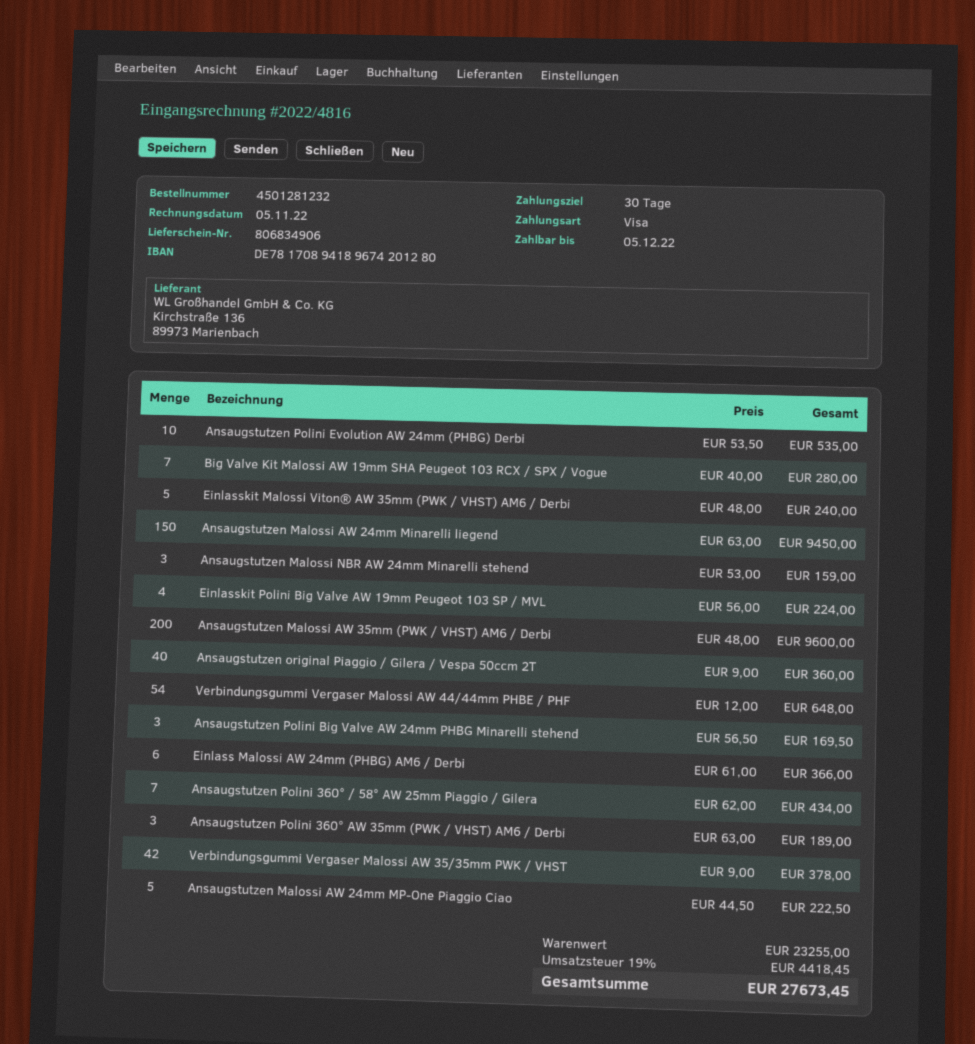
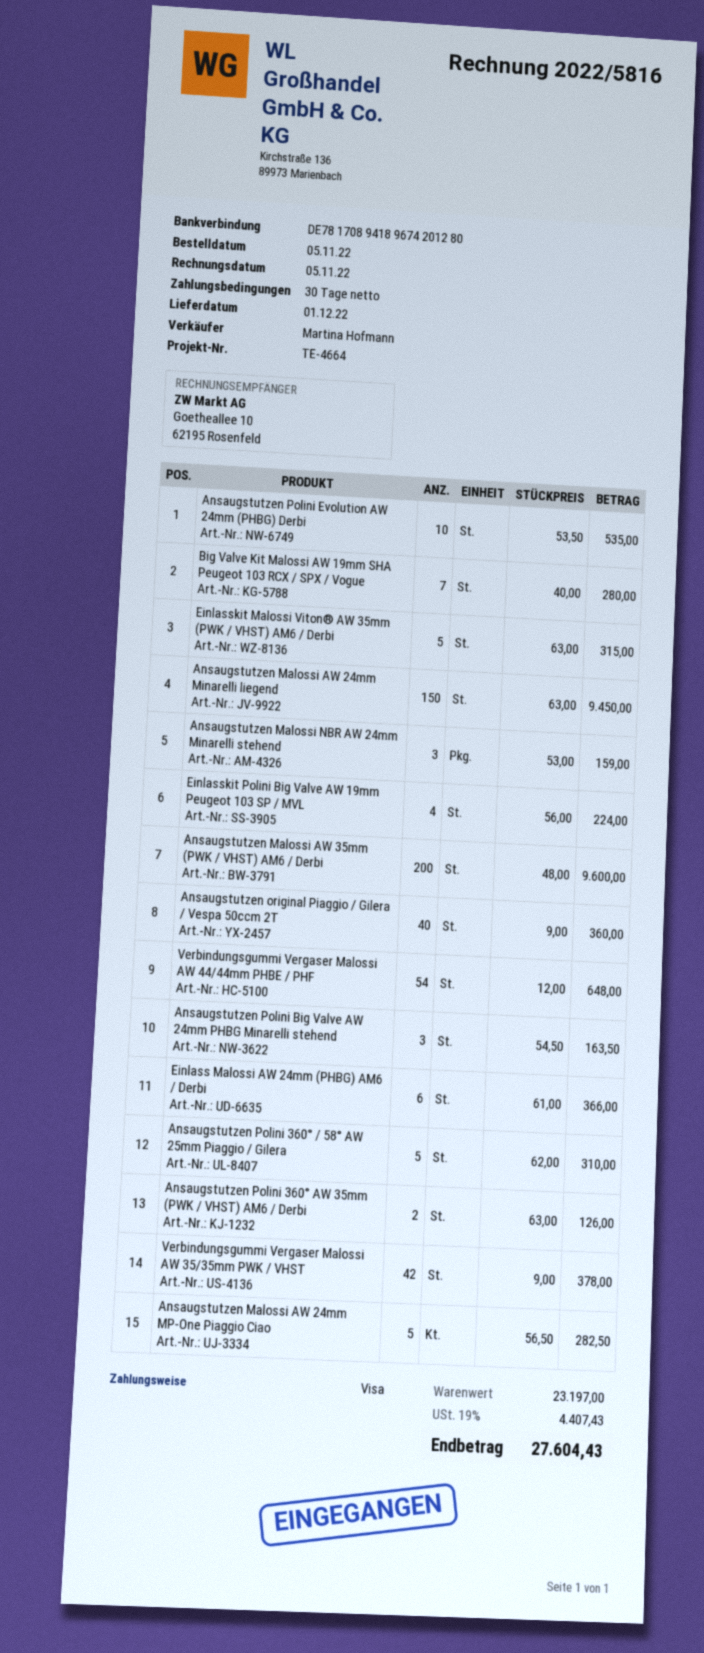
invoice number: 2022/4816 -> 2022/5816
Einlasskit Malossi Viton® AW 35mm (PWK / VHST) AM6 / Derbi: 5 x 48.00 = 240.00 -> 5 x 63.00 = 315.00
Ansaugstutzen Polini Big Valve AW 24mm PHBG Minarelli stehend: 3 x 56.50 = 169.50 -> 3 x 54.50 = 163.50
Ansaugstutzen Polini 360° / 58° AW 25mm Piaggio / Gilera: 7 x 62.00 = 434.00 -> 5 x 62.00 = 310.00
Ansaugstutzen Polini 360° AW 35mm (PWK / VHST) AM6 / Derbi: 3 x 63.00 = 189.00 -> 2 x 63.00 = 126.00
Ansaugstutzen Malossi AW 24mm MP-One Piaggio Ciao: 5 x 44.50 = 222.50 -> 5 x 56.50 = 282.50
subtotal: 23255.00 -> 23197.00
tax: 19% = 4418.45 -> 19% = 4407.43
total: 27673.45 -> 27604.43

